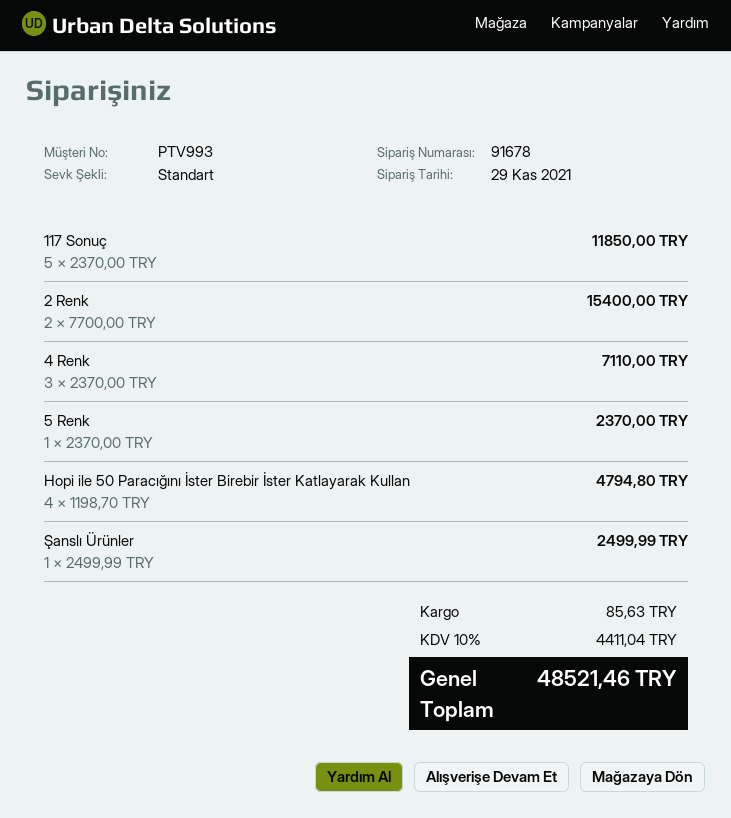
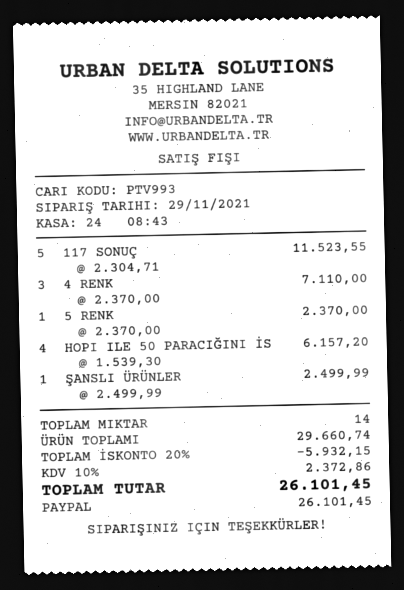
117 Sonuç: 5 x 2370.00 = 11850.00 -> 5 x 2304.71 = 11523.55
2 Renk: 2 x 7700.00 = 15400.00 -> none
Hopi ile 50 Paracığını İster Birebir İster Katlayarak Kullan: 4 x 1198.70 = 4794.80 -> 4 x 1539.30 = 6157.20
discount: none -> 20% = 5932.15
shipping: 85.63 -> none
tax: 10% = 4411.04 -> 10% = 2372.86
total: 48521.46 -> 26101.45

